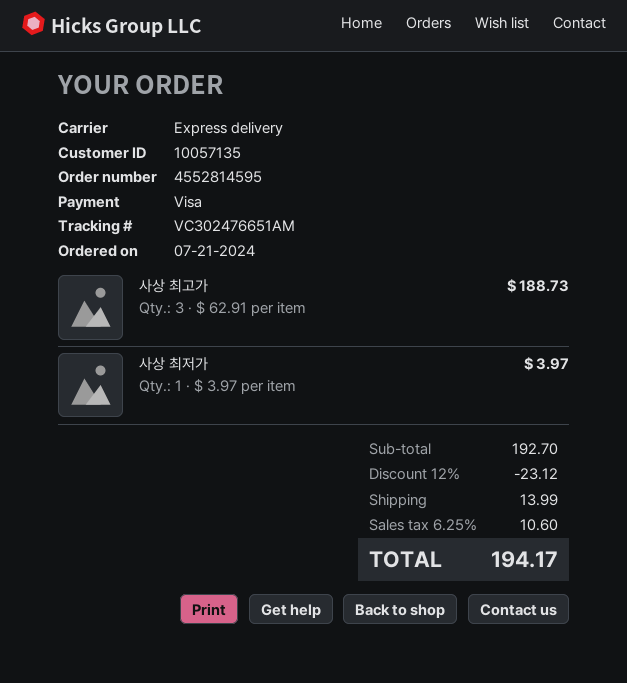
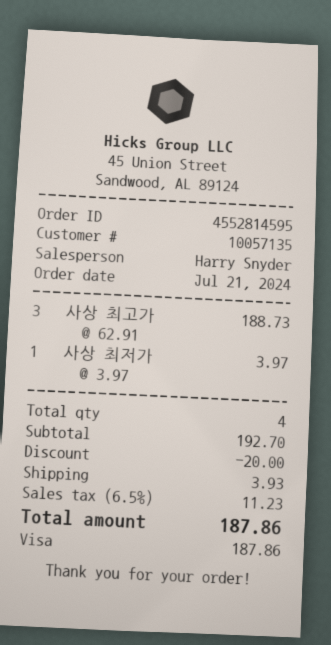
discount: 23.12 -> 20.00
shipping: 13.99 -> 3.93
tax: 6.25% = 10.60 -> 6.5% = 11.23
total: 194.17 -> 187.86

